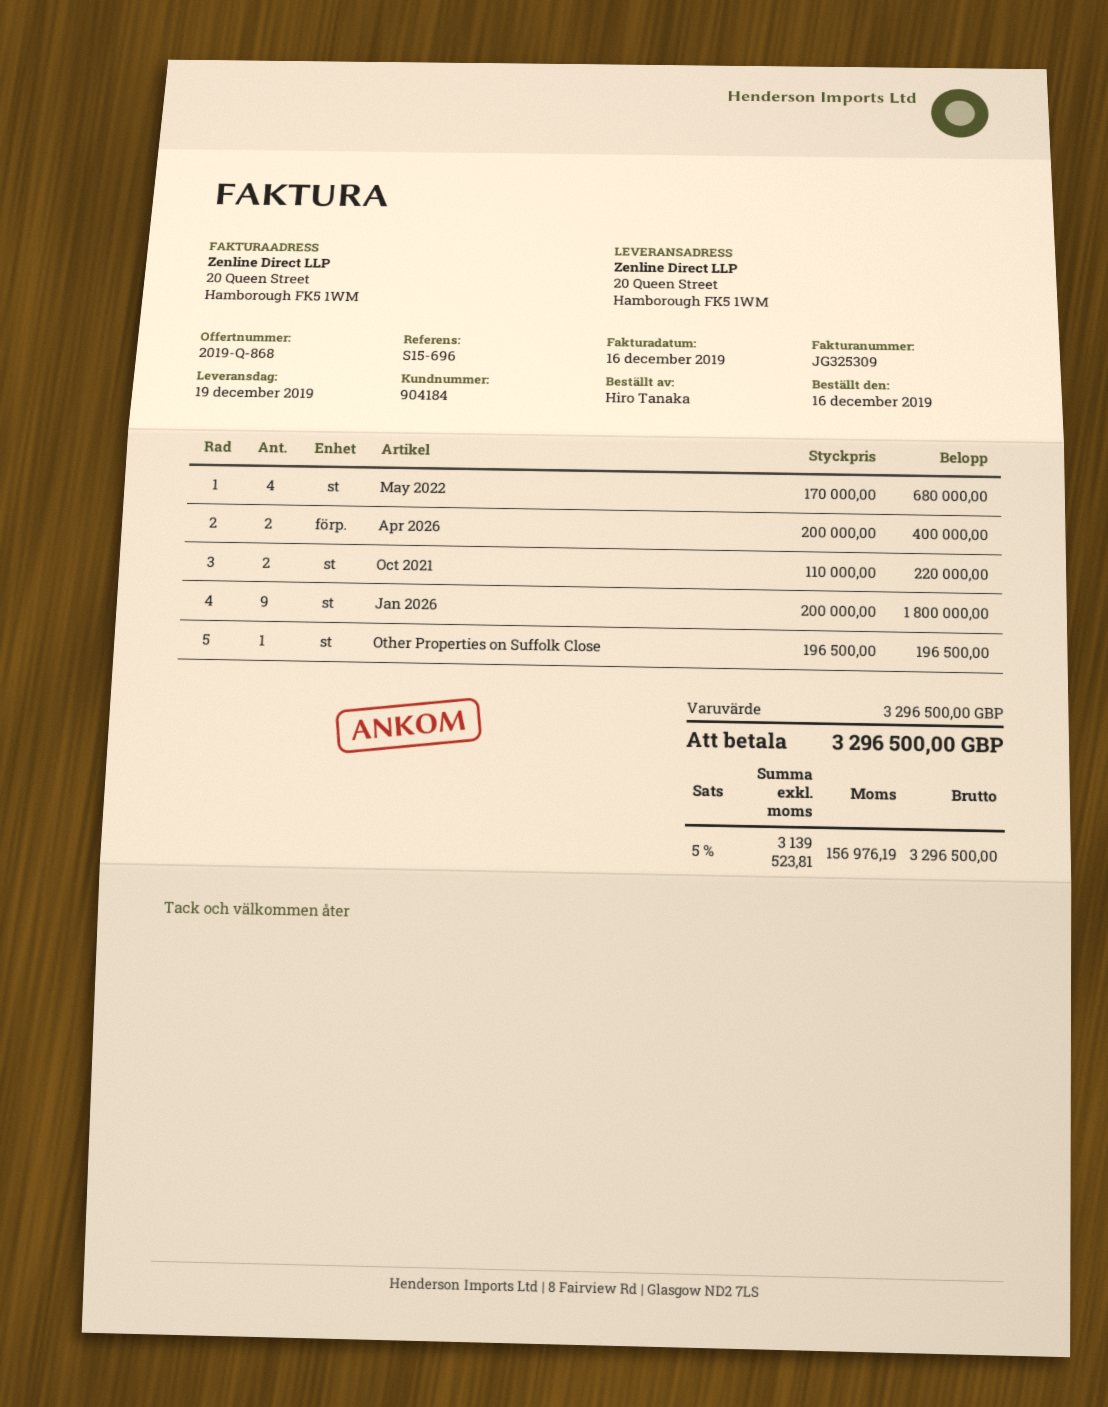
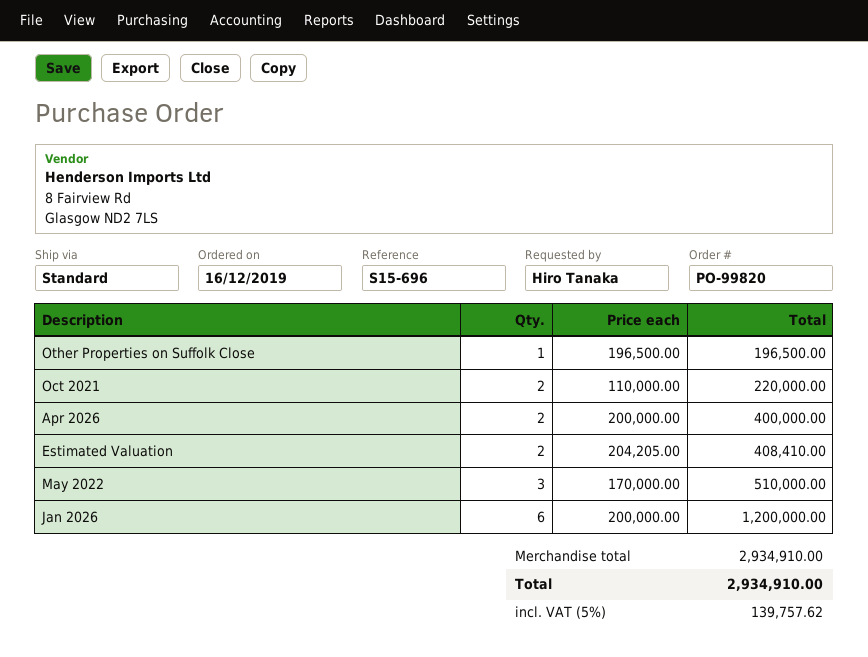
May 2022: 4 x 170000.00 = 680000.00 -> 3 x 170000.00 = 510000.00
Jan 2026: 9 x 200000.00 = 1800000.00 -> 6 x 200000.00 = 1200000.00
Estimated Valuation: none -> 2 x 204205.00 = 408410.00
subtotal: 3296500.00 -> 2934910.00
tax: 5% = 156976.19 -> 5% = 139757.62
total: 3296500.00 -> 2934910.00

